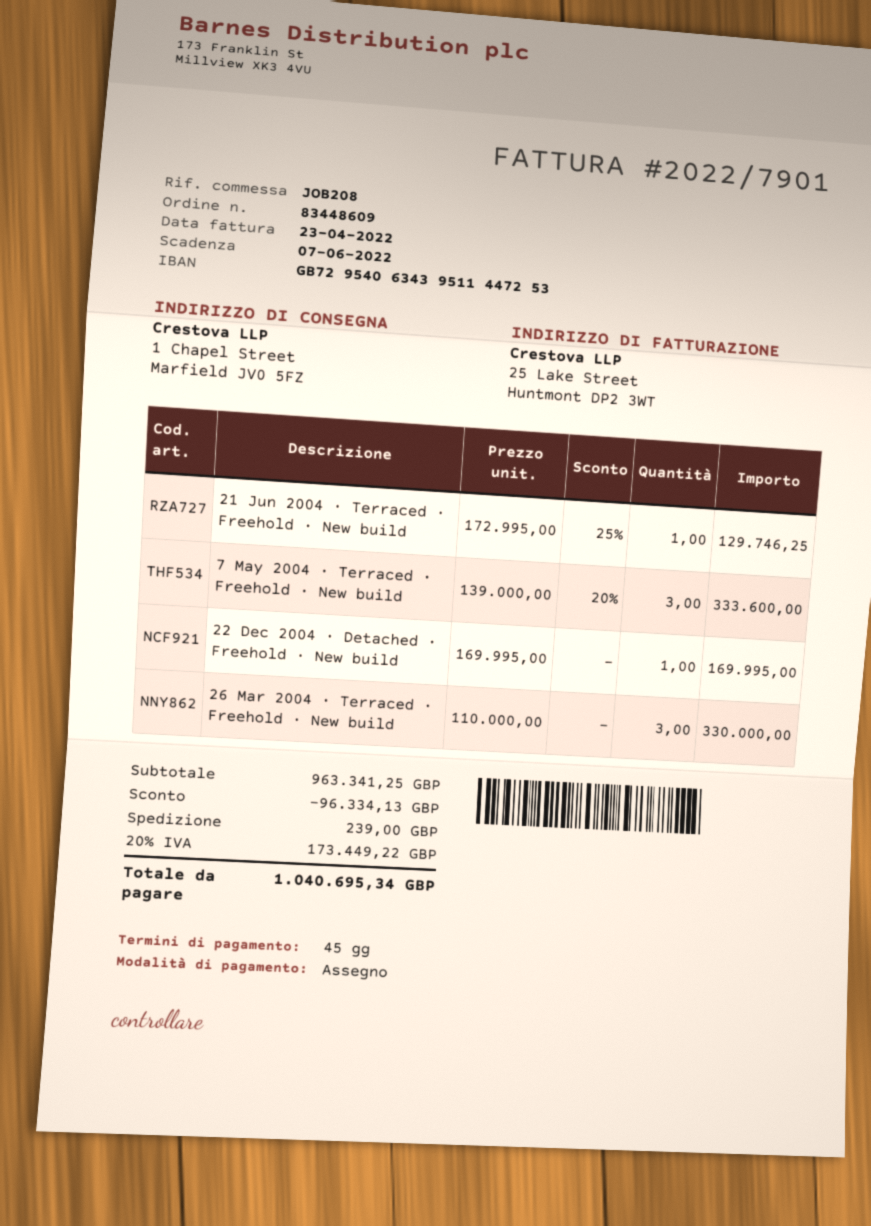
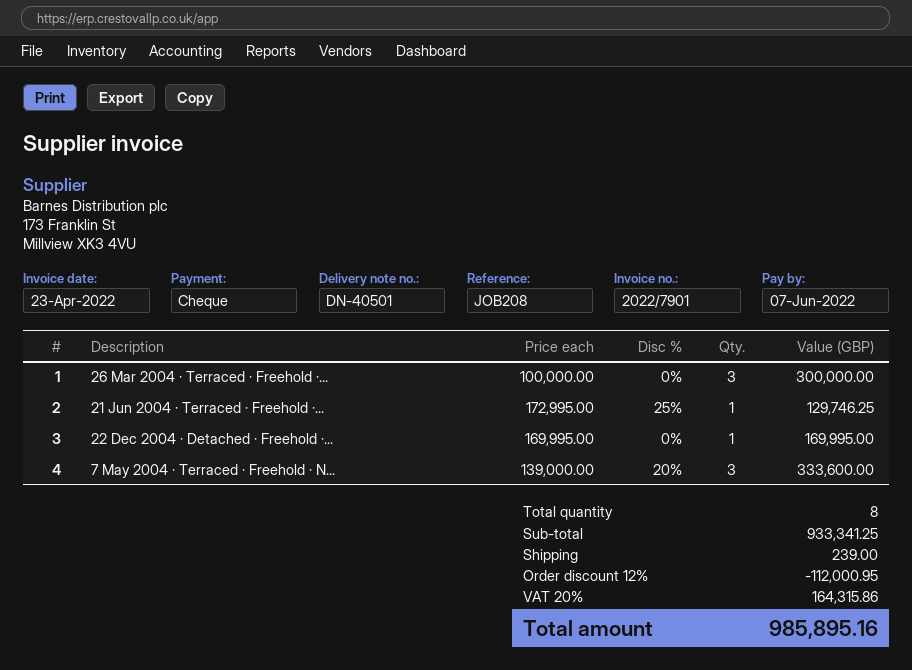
26 Mar 2004 · Terraced · Freehold · New build: 3 x 110000.00 = 330000.00 -> 3 x 100000.00 = 300000.00
subtotal: 963341.25 -> 933341.25
discount: 96334.13 -> 112000.95
tax: 20% = 173449.22 -> 20% = 164315.86
total: 1040695.34 -> 985895.16

